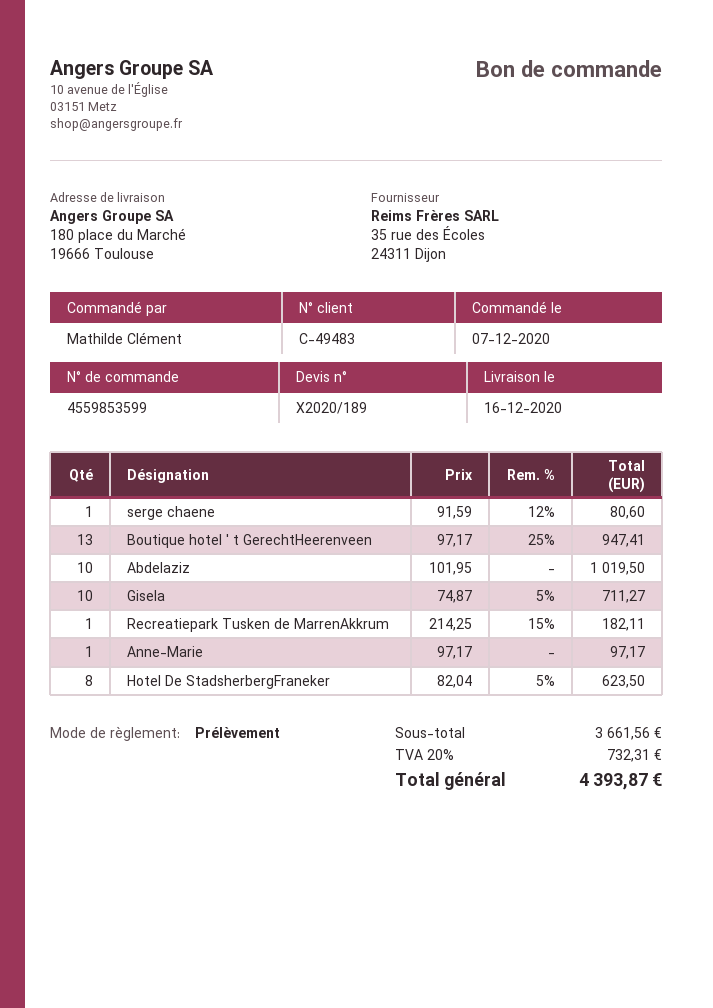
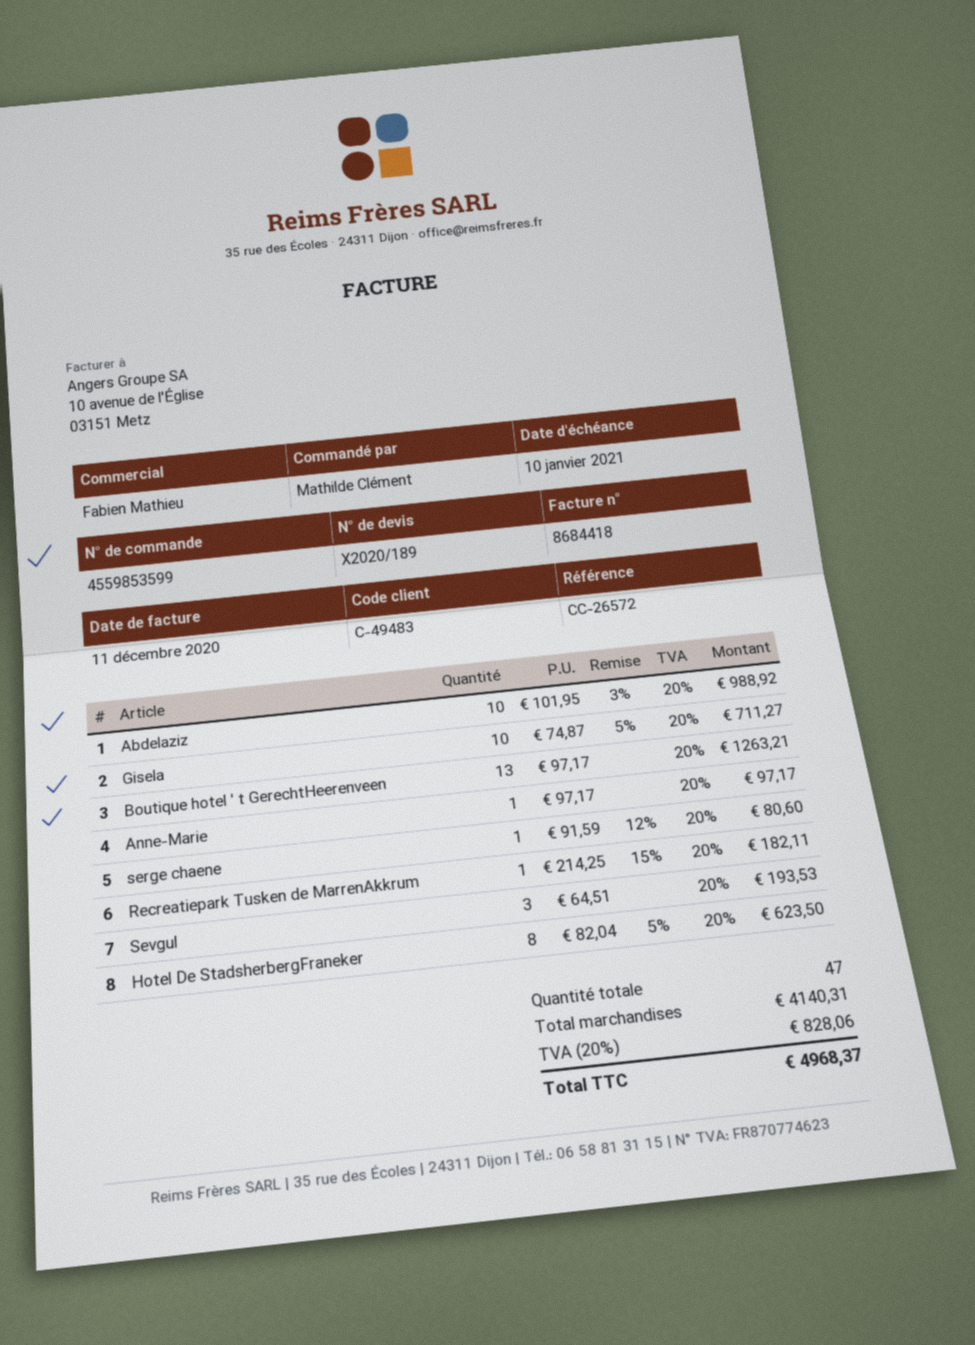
Boutique hotel ' t GerechtHeerenveen: 13 x 97.17 - 25% = 947.41 -> 13 x 97.17 = 1263.21
Abdelaziz: 10 x 101.95 = 1019.50 -> 10 x 101.95 - 3% = 988.92
Sevgul: none -> 3 x 64.51 = 193.53
subtotal: 3661.56 -> 4140.31
tax: 20% = 732.31 -> 20% = 828.06
total: 4393.87 -> 4968.37

